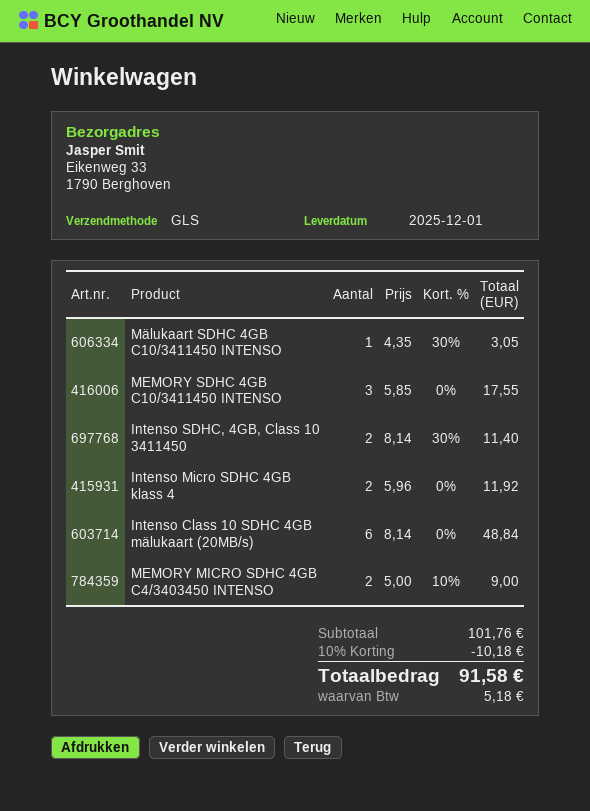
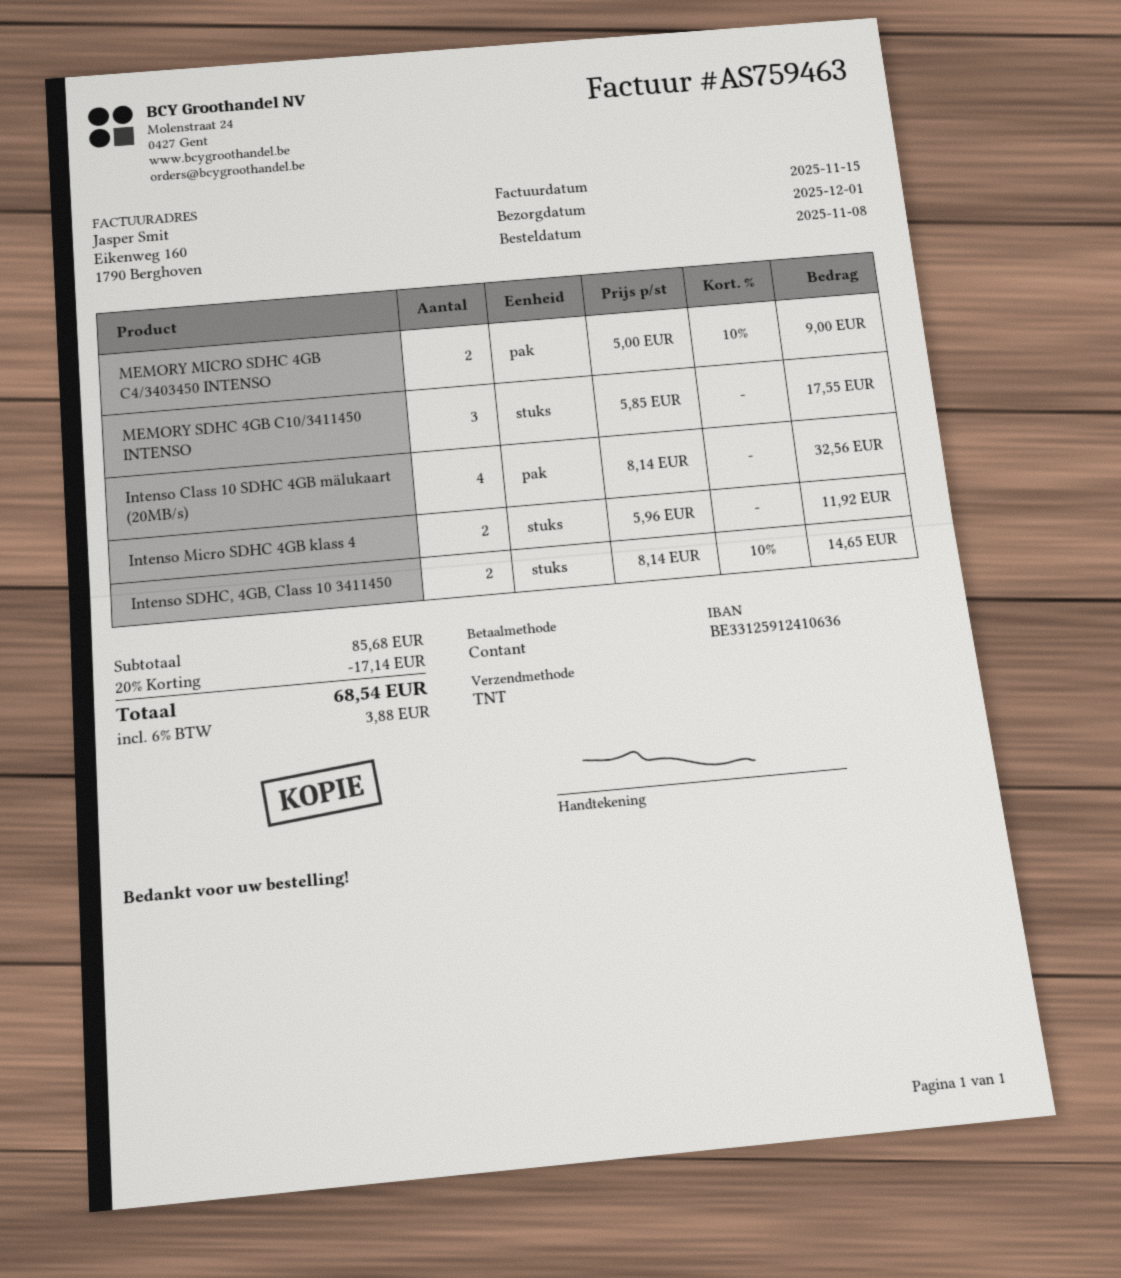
shipping method: GLS -> TNT
Mälukaart SDHC 4GB C10/3411450 INTENSO: 1 x 4.35 - 30% = 3.05 -> none
Intenso SDHC, 4GB, Class 10 3411450: 2 x 8.14 - 30% = 11.40 -> 2 x 8.14 - 10% = 14.65
Intenso Class 10 SDHC 4GB mälukaart (20MB/s): 6 x 8.14 = 48.84 -> 4 x 8.14 = 32.56
subtotal: 101.76 -> 85.68
discount: 10% = 10.18 -> 20% = 17.14
tax: 5.18 -> 3.88
total: 91.58 -> 68.54

